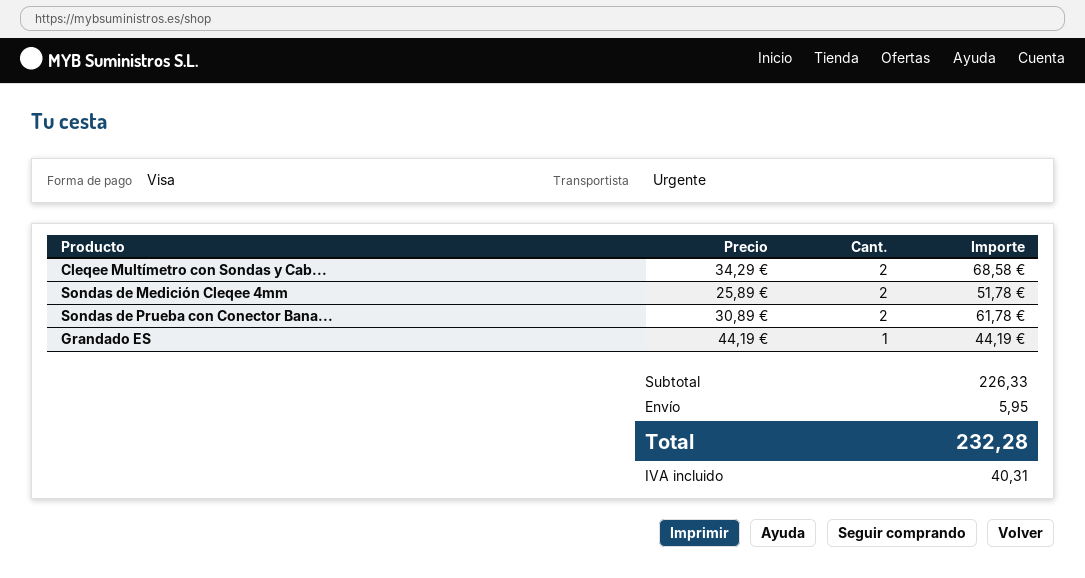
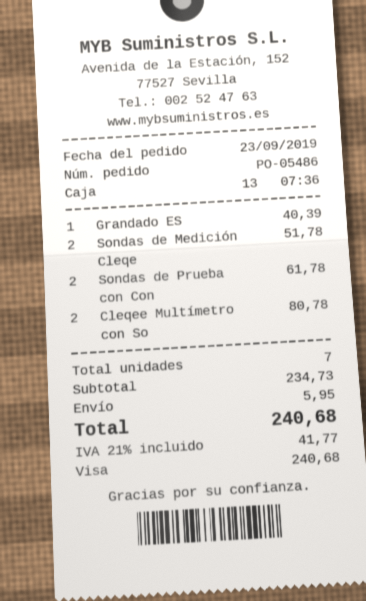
Cleqee Multímetro con Sondas y Cab...: 2 for 68.58 -> 2 for 80.78
Grandado ES: 1 for 44.19 -> 1 for 40.39
subtotal: 226.33 -> 234.73
tax: 40.31 -> 41.77
total: 232.28 -> 240.68

